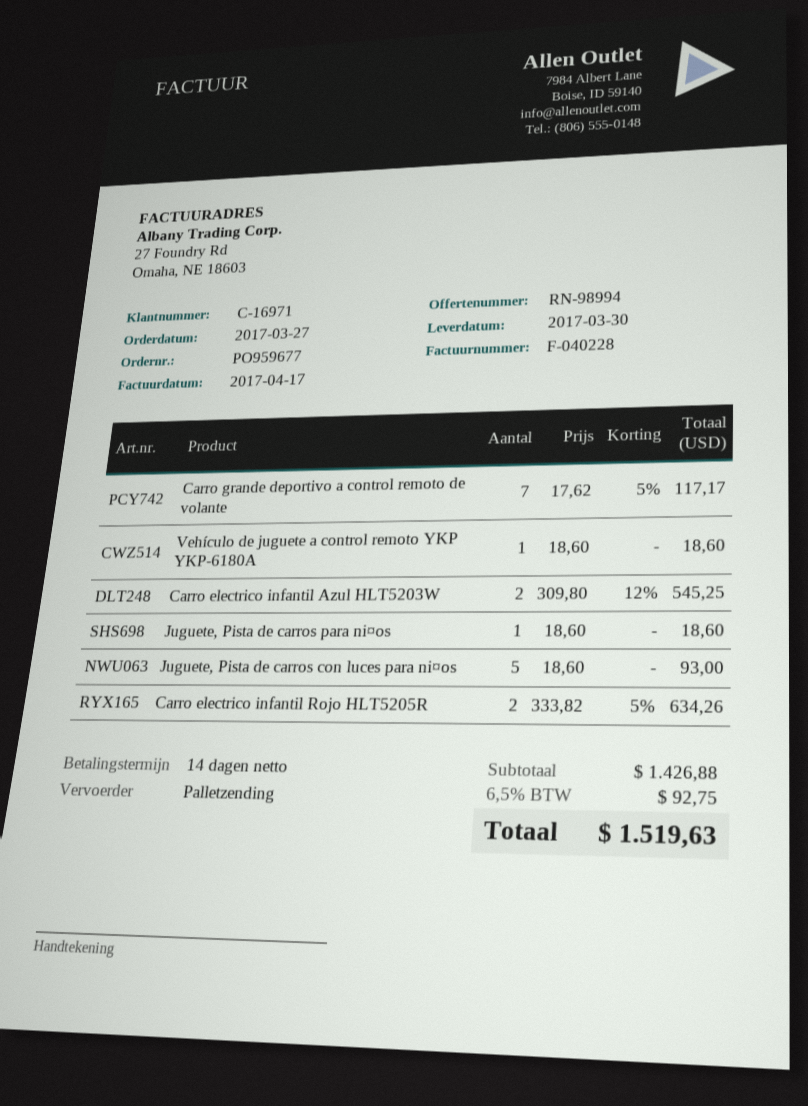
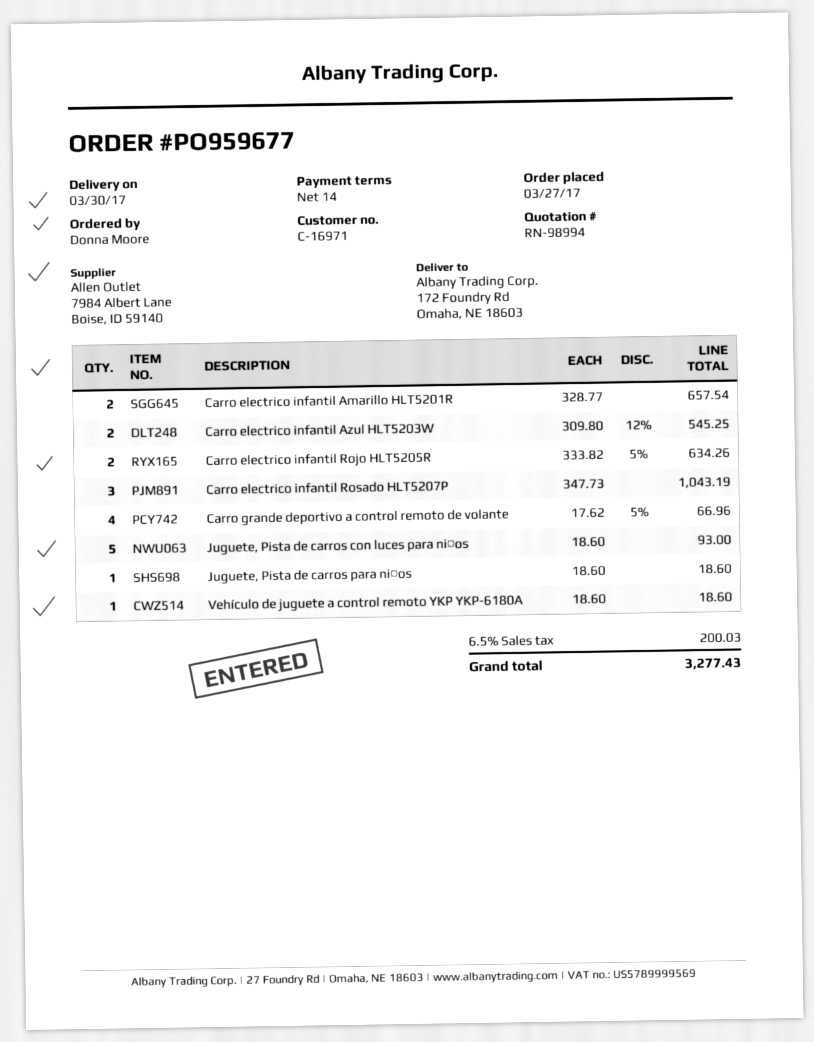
Carro grande deportivo a control remoto de volante: 7 x 17.62 - 5% = 117.17 -> 4 x 17.62 - 5% = 66.96
Carro electrico infantil Amarillo HLT5201R: none -> 2 x 328.77 = 657.54
Carro electrico infantil Rosado HLT5207P: none -> 3 x 347.73 = 1043.19
tax: 6.5% = 92.75 -> 6.5% = 200.03
total: 1519.63 -> 3277.43

